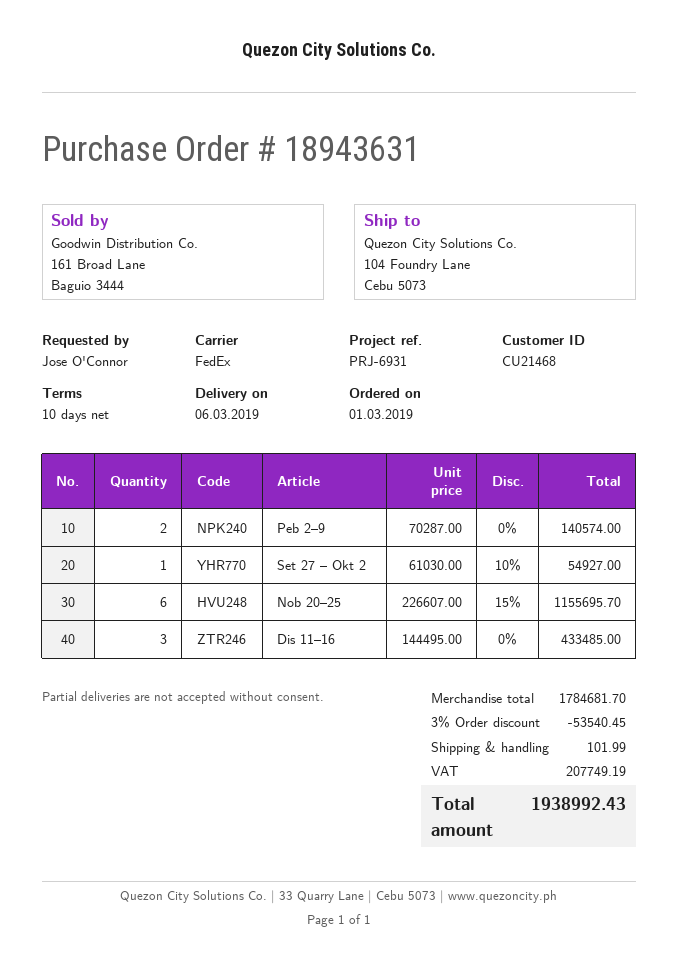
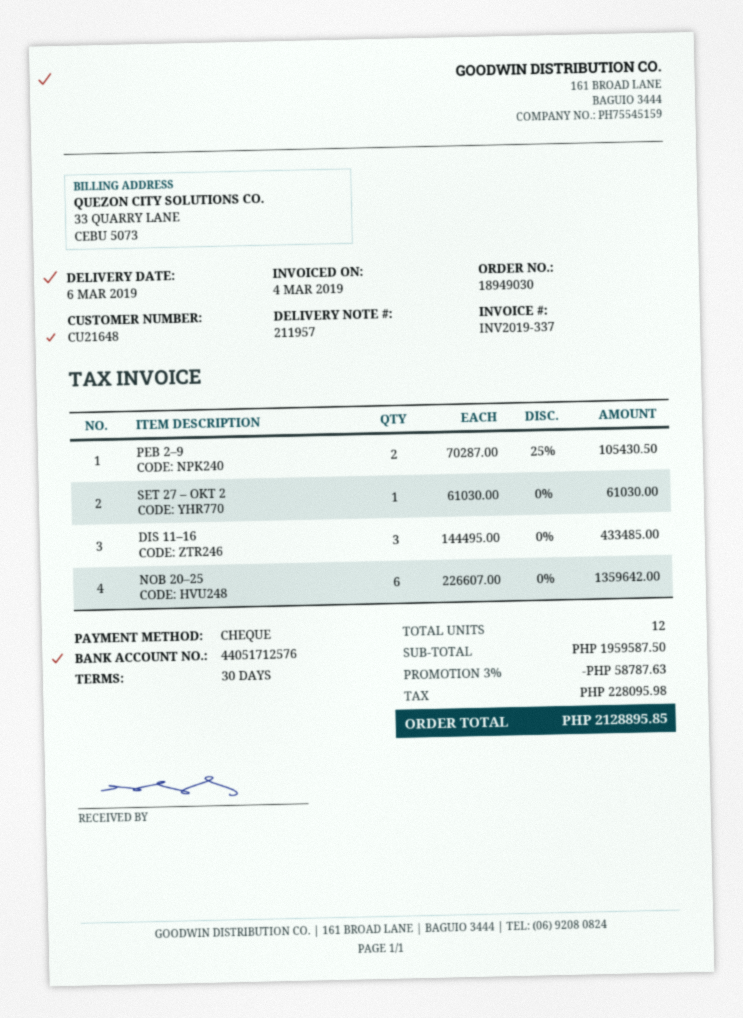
order number: 18943631 -> 18949030
payment terms: 10 days -> 30 days
customer number: CU21468 -> CU21648
Peb 2–9: 2 x 70287.00 = 140574.00 -> 2 x 70287.00 - 25% = 105430.50
Set 27 – Okt 2: 1 x 61030.00 - 10% = 54927.00 -> 1 x 61030.00 = 61030.00
Nob 20–25: 6 x 226607.00 - 15% = 1155695.70 -> 6 x 226607.00 = 1359642.00
subtotal: 1784681.70 -> 1959587.50
discount: 3% = 53540.45 -> 3% = 58787.63
shipping: 101.99 -> none
tax: 207749.19 -> 228095.98
total: 1938992.43 -> 2128895.85

